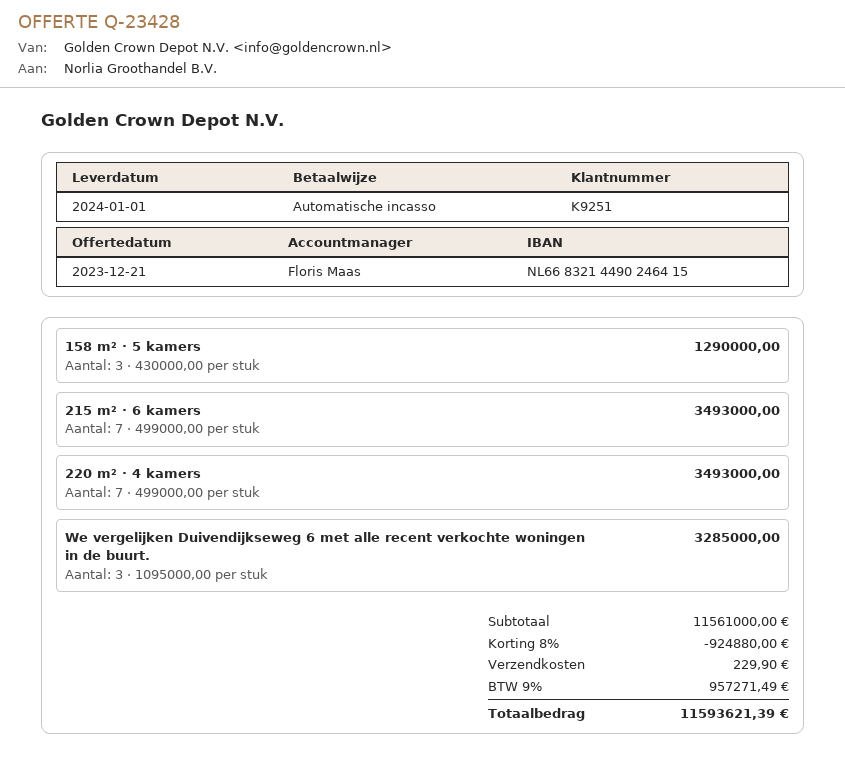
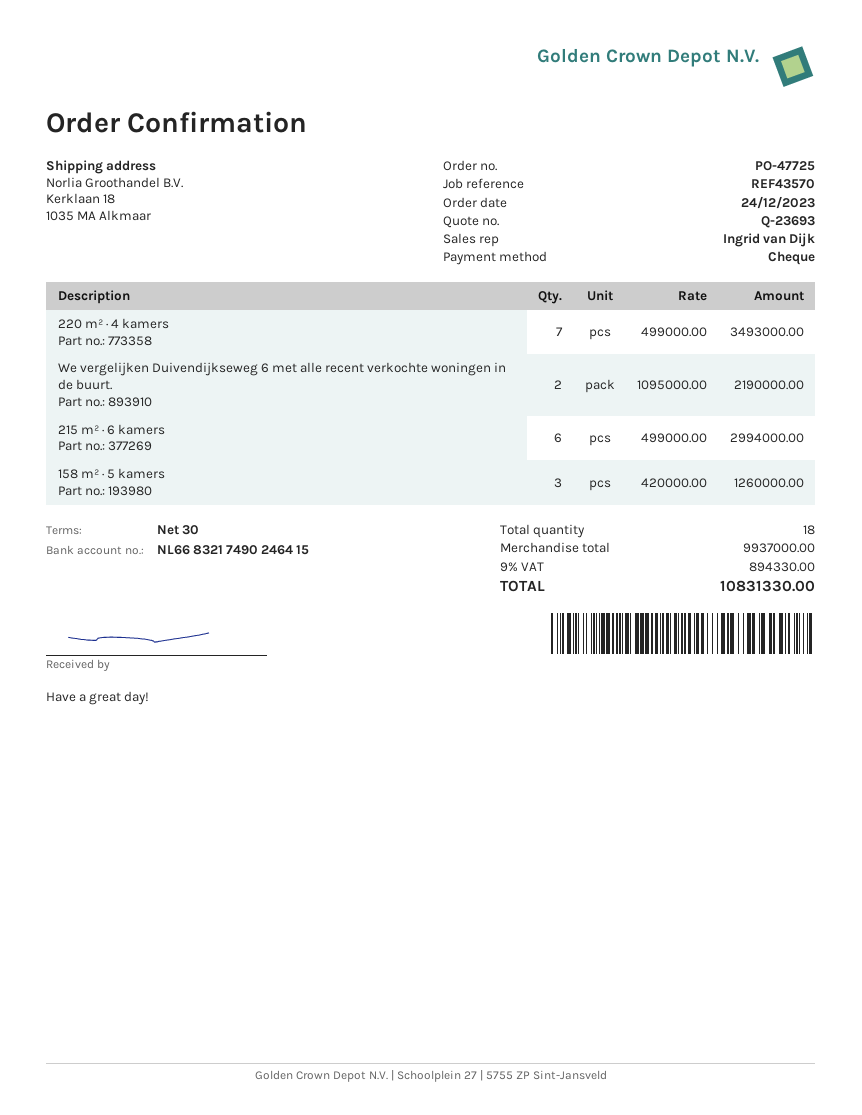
quote number: Q-23428 -> Q-23693
sales rep: Floris Maas -> Ingrid van Dijk
payment method: direct debit -> cheque
bank account: NL6683214490246415 -> NL6683217490246415
158 m² · 5 kamers: 3 x 430000.00 = 1290000.00 -> 3 x 420000.00 = 1260000.00
215 m² · 6 kamers: 7 x 499000.00 = 3493000.00 -> 6 x 499000.00 = 2994000.00
We vergelijken Duivendijkseweg 6 met alle recent verkochte woningen in de buurt.: 3 x 1095000.00 = 3285000.00 -> 2 x 1095000.00 = 2190000.00
subtotal: 11561000.00 -> 9937000.00
discount: 8% = 924880.00 -> none
shipping: 229.90 -> none
tax: 9% = 957271.49 -> 9% = 894330.00
total: 11593621.39 -> 10831330.00

